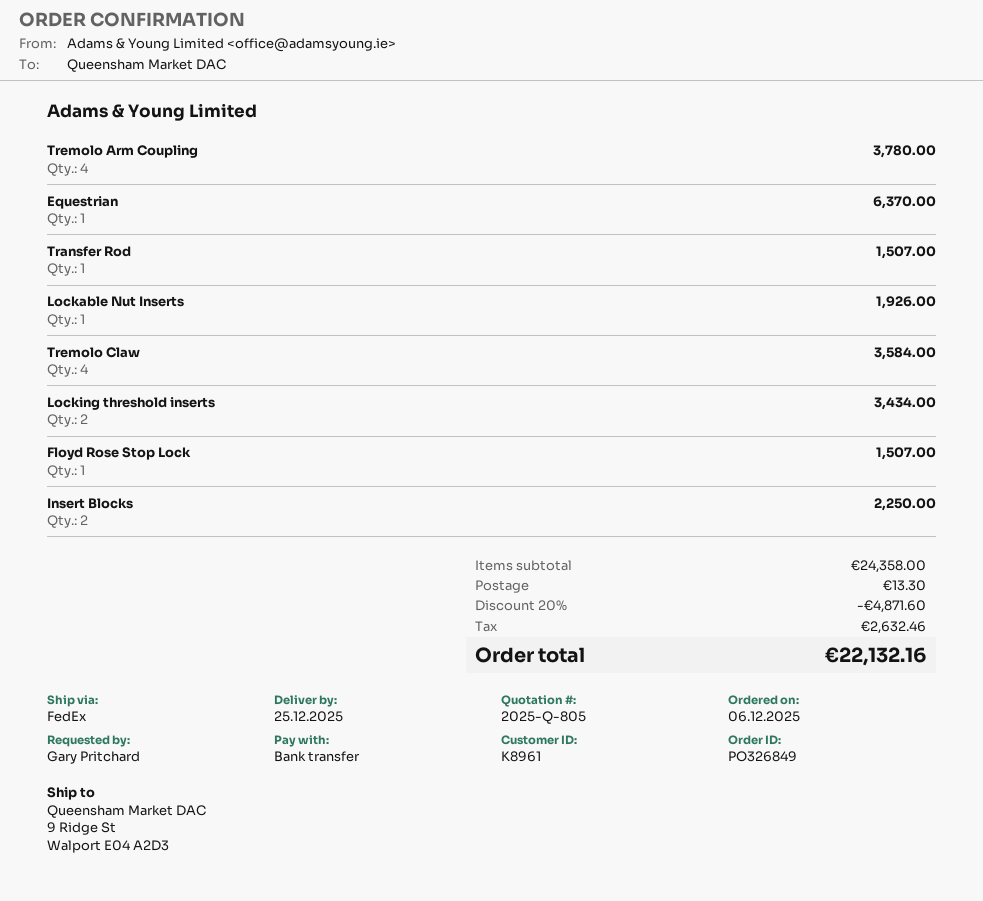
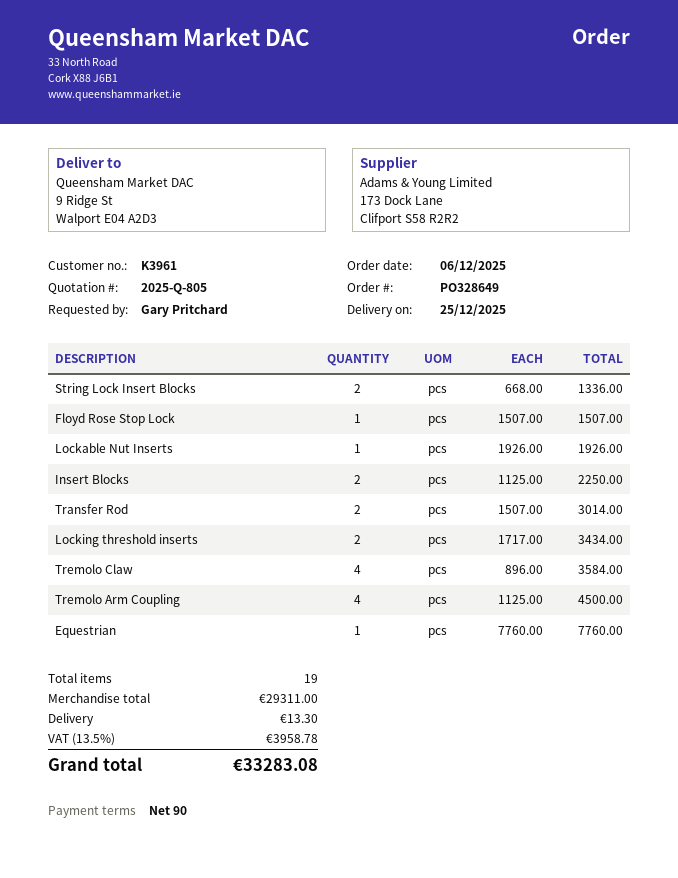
order number: PO326849 -> PO328649
customer number: K8961 -> K3961
Tremolo Arm Coupling: 4 for 3780.00 -> 4 for 4500.00
Equestrian: 1 for 6370.00 -> 1 for 7760.00
Transfer Rod: 1 for 1507.00 -> 2 for 3014.00
String Lock Insert Blocks: none -> 2 for 1336.00
subtotal: 24358.00 -> 29311.00
discount: 20% = 4871.60 -> none
tax: 2632.46 -> 3958.78
total: 22132.16 -> 33283.08

